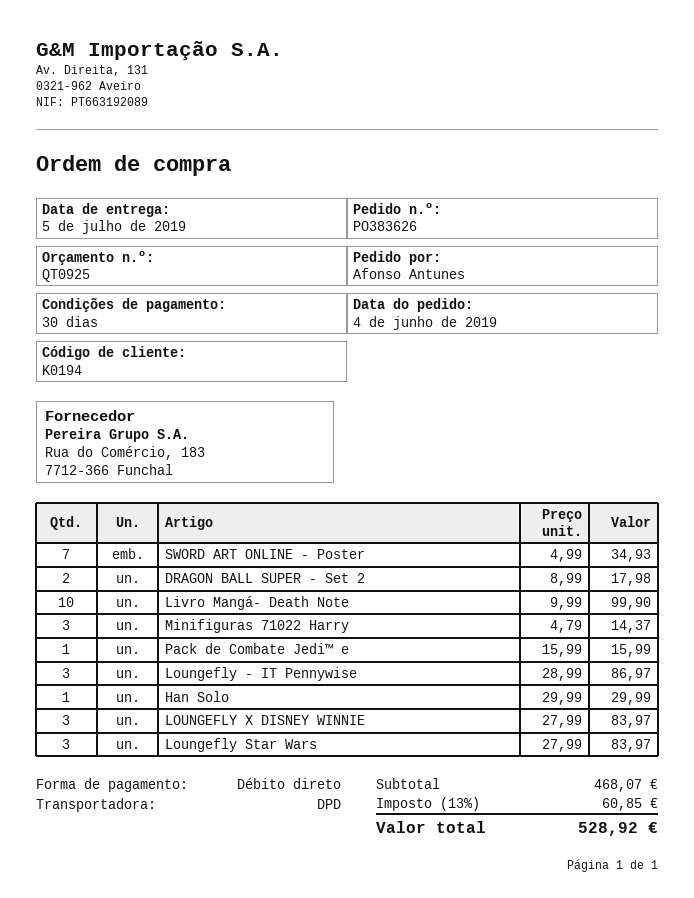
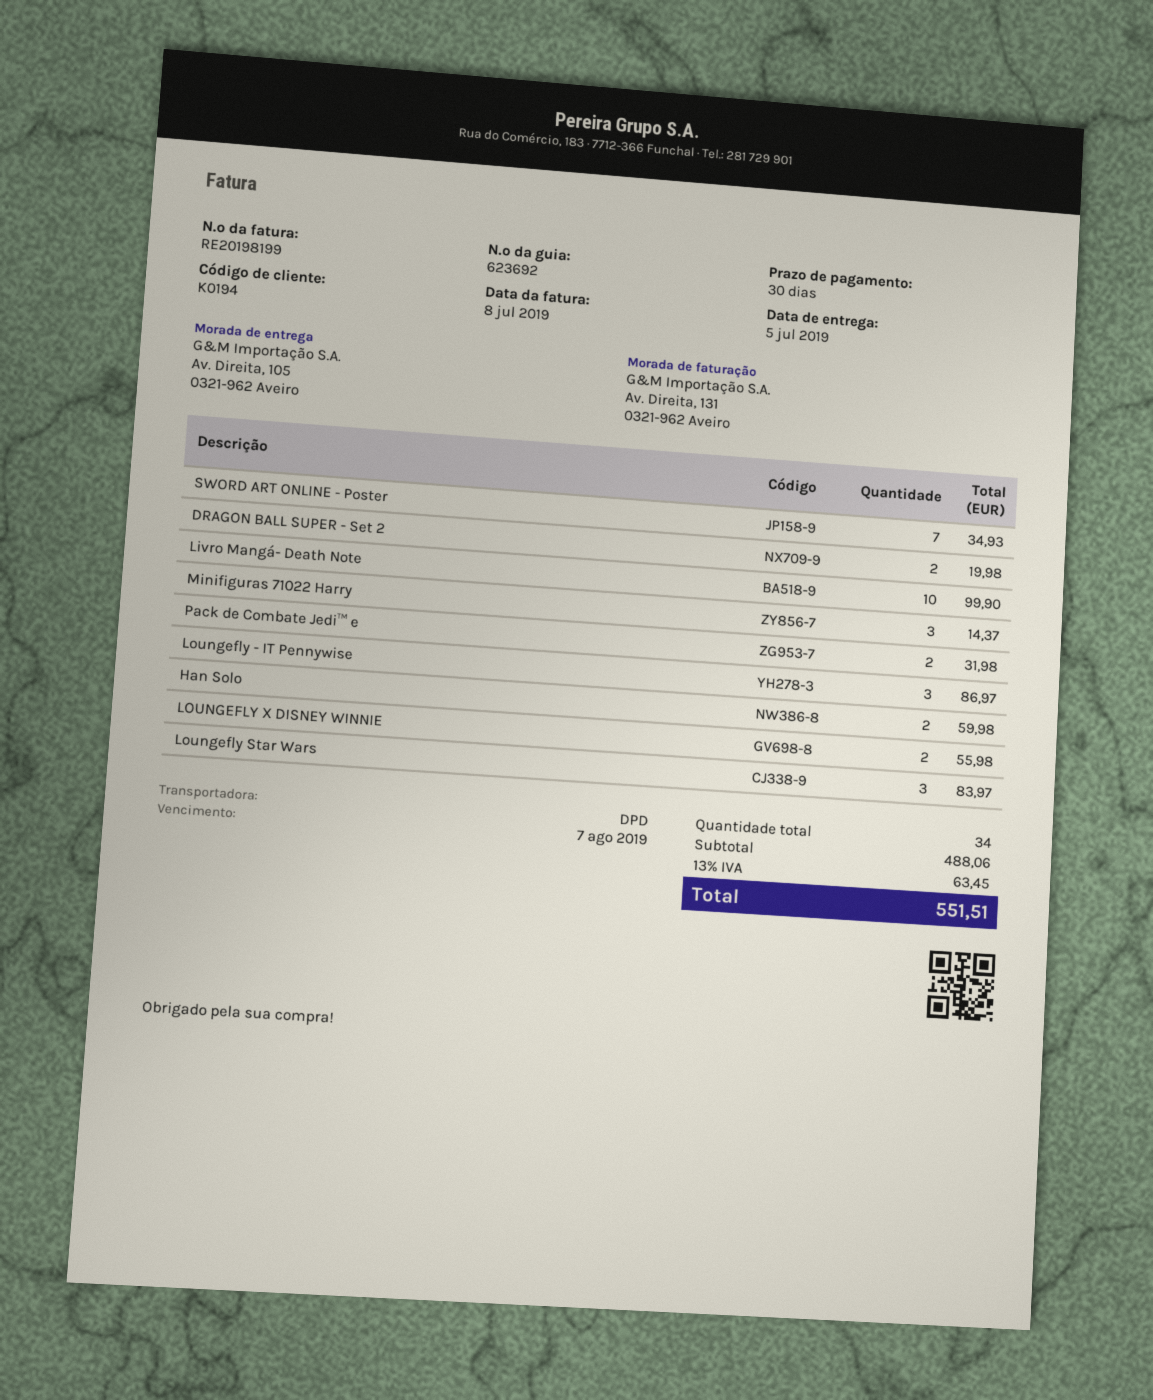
DRAGON BALL SUPER - Set 2: 2 for 17.98 -> 2 for 19.98
Pack de Combate Jedi™ e: 1 for 15.99 -> 2 for 31.98
Han Solo: 1 for 29.99 -> 2 for 59.98
LOUNGEFLY X DISNEY WINNIE: 3 for 83.97 -> 2 for 55.98
subtotal: 468.07 -> 488.06
tax: 13% = 60.85 -> 13% = 63.45
total: 528.92 -> 551.51

